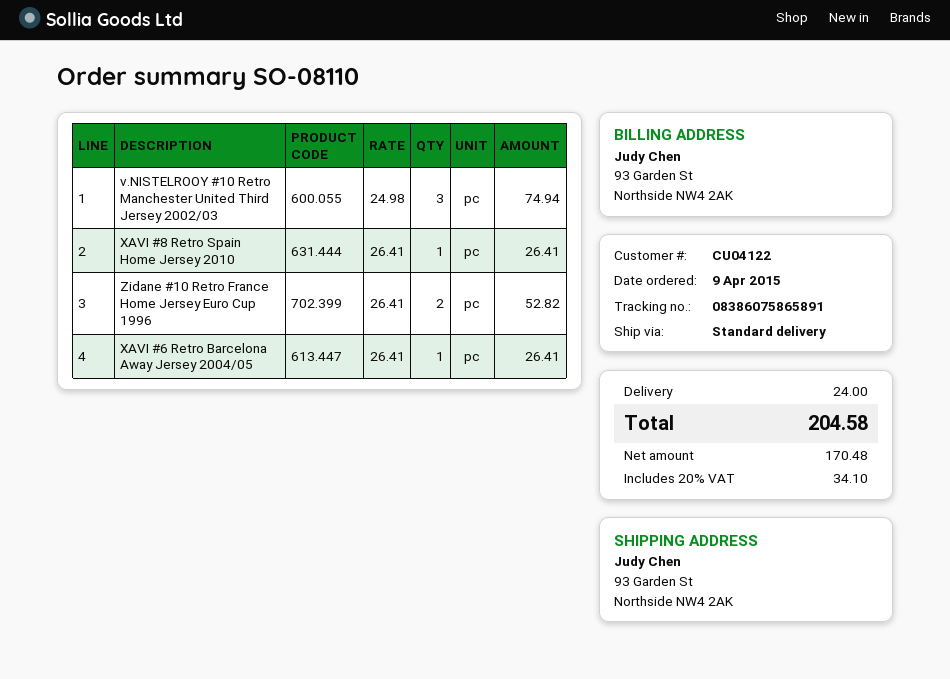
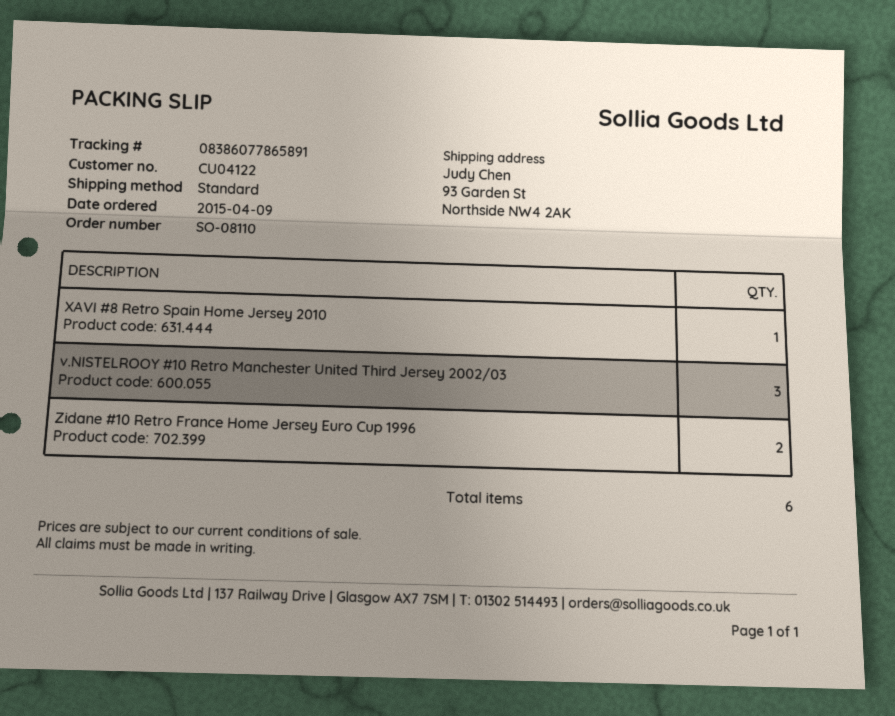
tracking number: 08386075865891 -> 08386077865891
XAVI #6 Retro Barcelona Away Jersey 2004/05: 1 -> none

